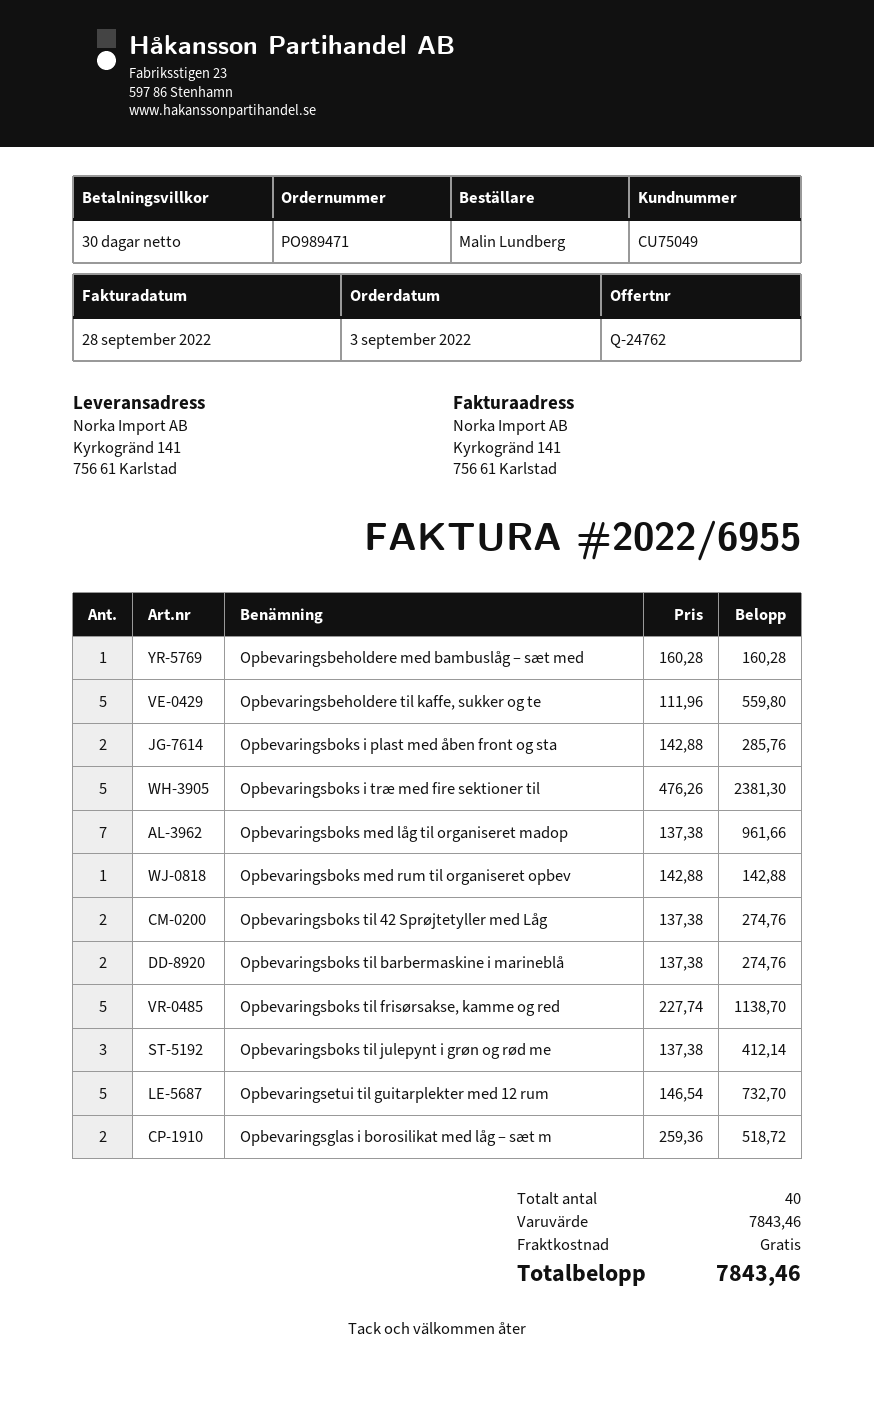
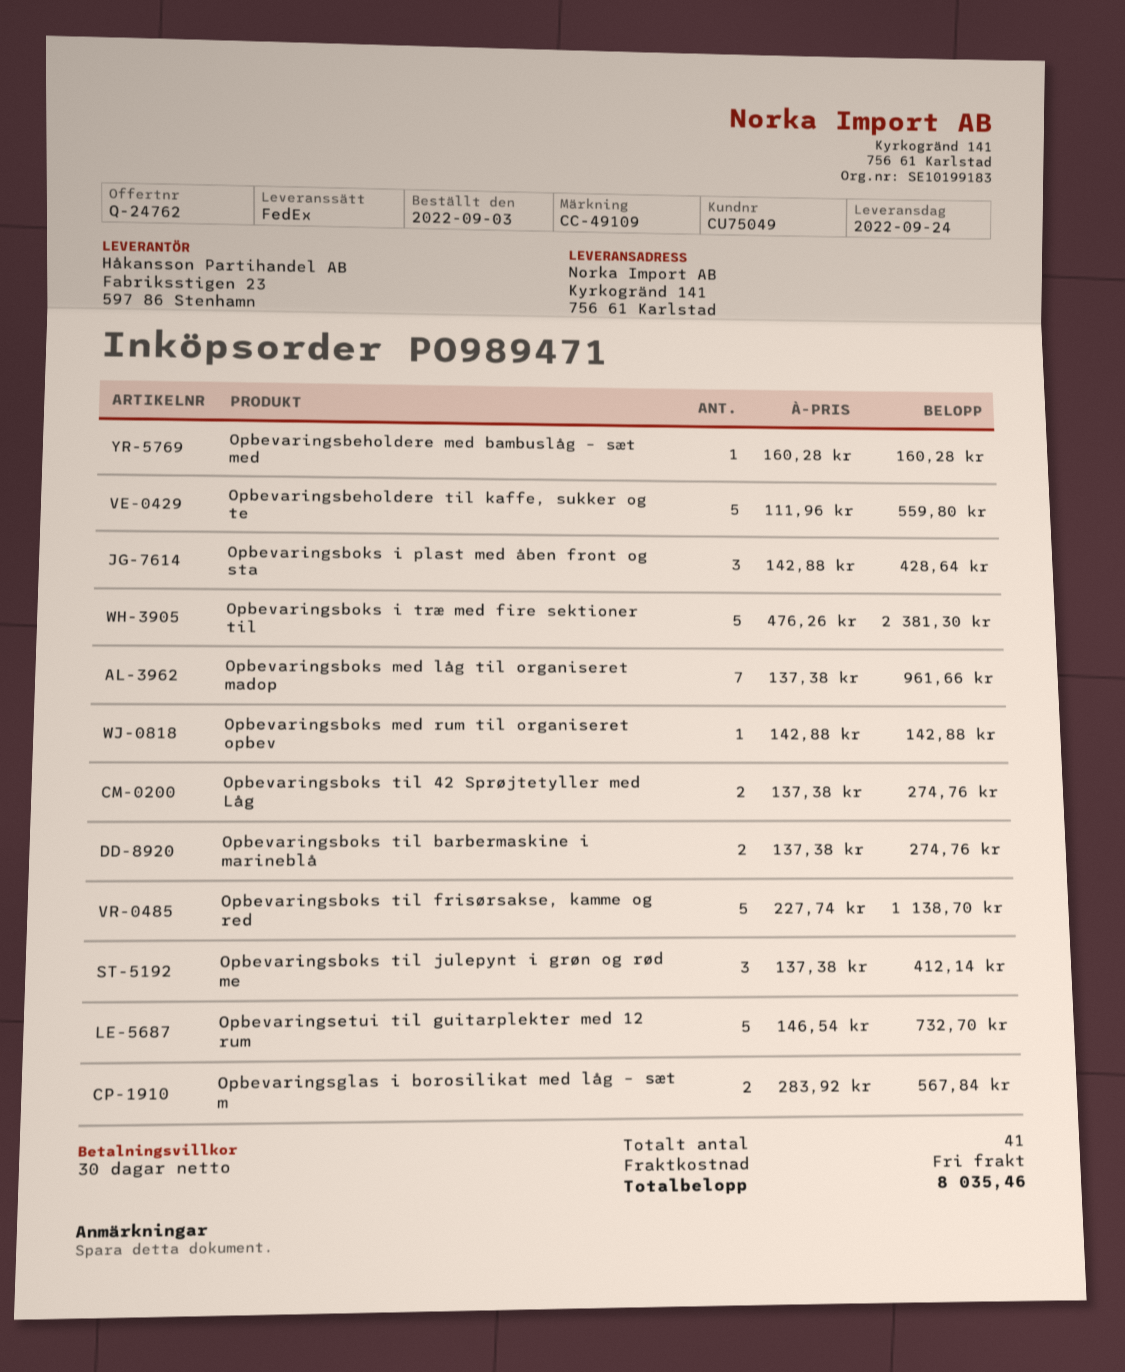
Opbevaringsboks i plast med åben front og sta: 2 x 142.88 = 285.76 -> 3 x 142.88 = 428.64
Opbevaringsglas i borosilikat med låg – sæt m: 2 x 259.36 = 518.72 -> 2 x 283.92 = 567.84
total quantity: 40 -> 41
total: 7843.46 -> 8035.46

